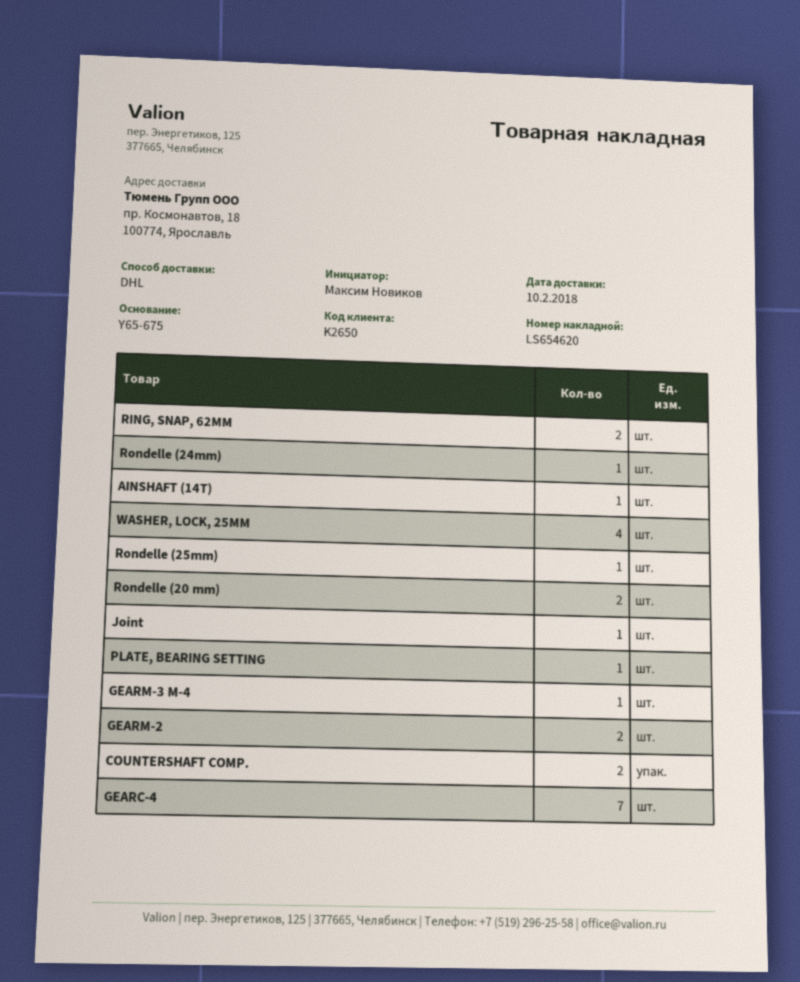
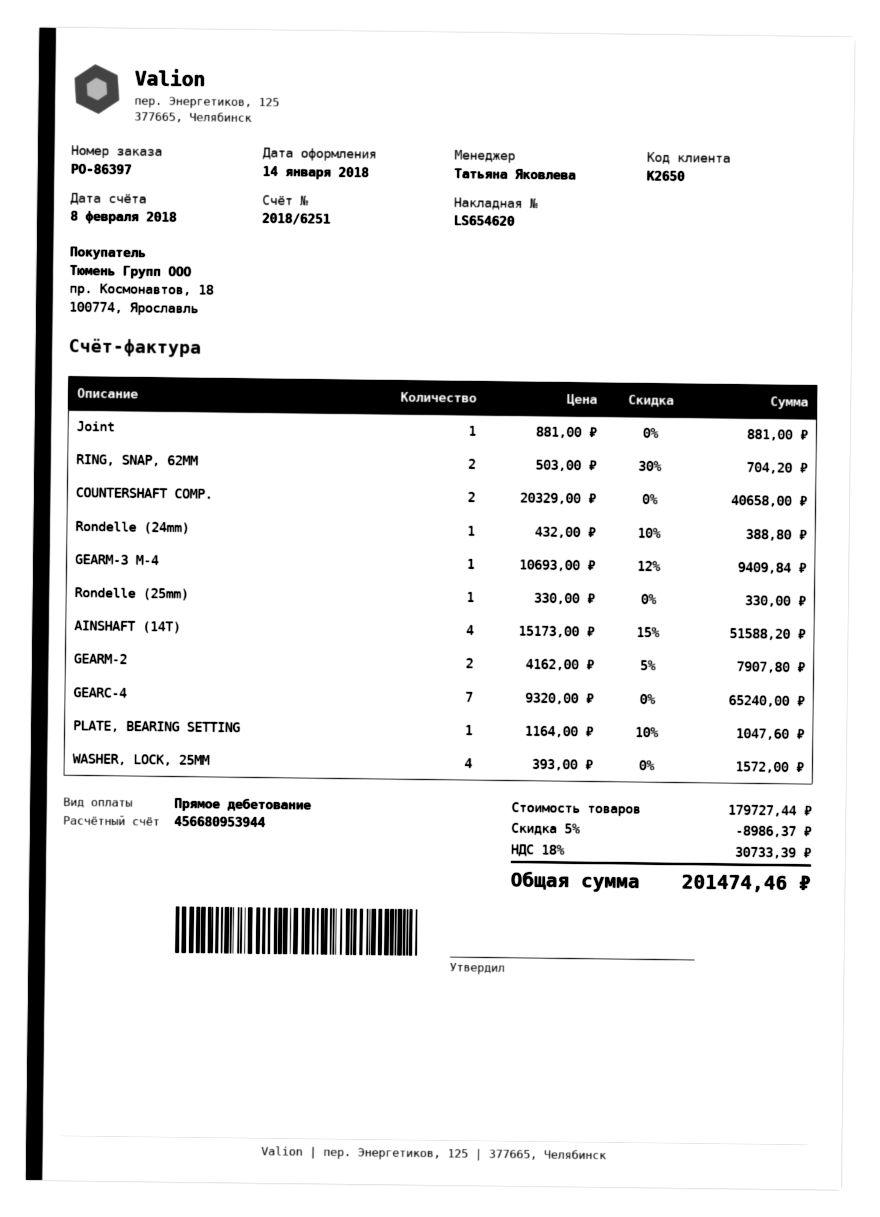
AINSHAFT (14T): 1 -> 4
Rondelle (20 mm): 2 -> none

